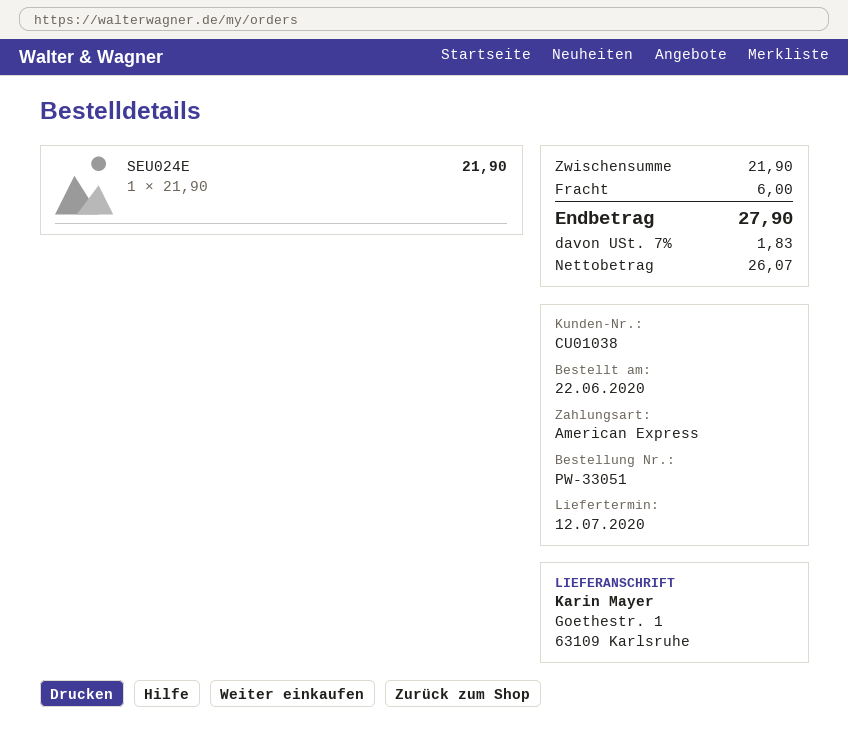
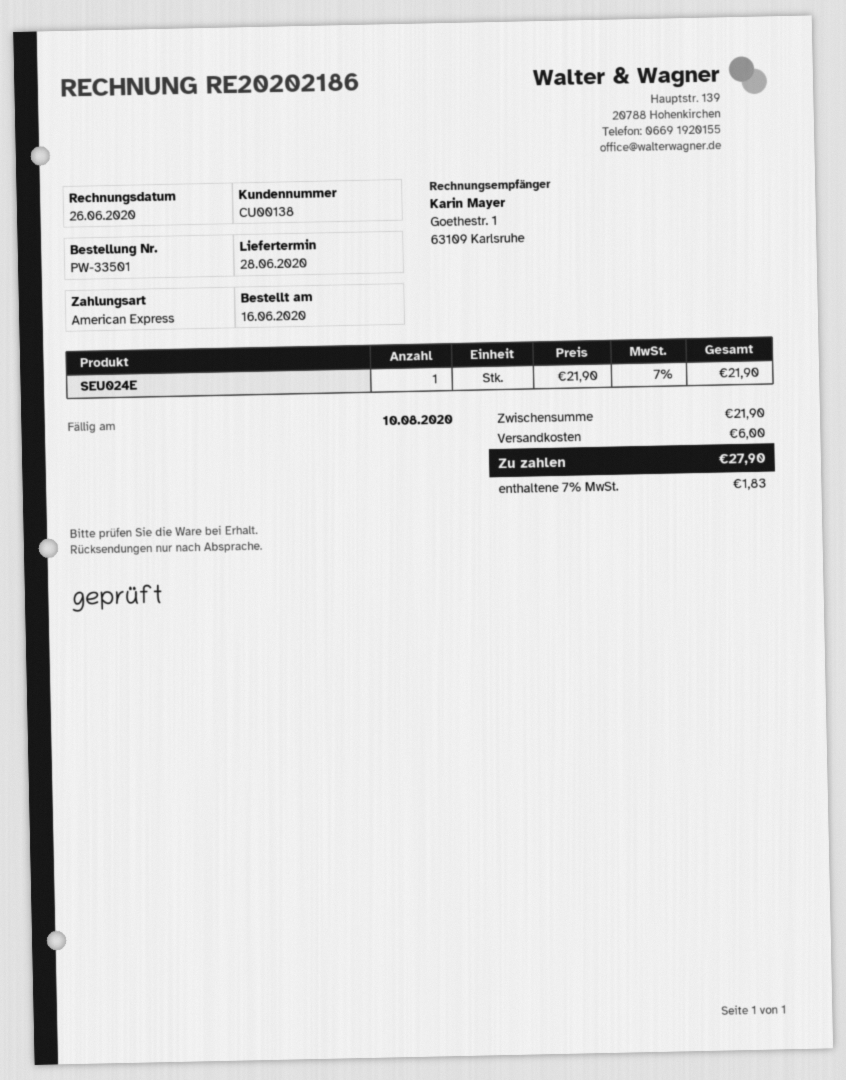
order number: PW-33051 -> PW-33501
order date: 2020-06-22 -> 2020-06-16
delivery date: 2020-07-12 -> 2020-06-28
customer number: CU01038 -> CU00138

